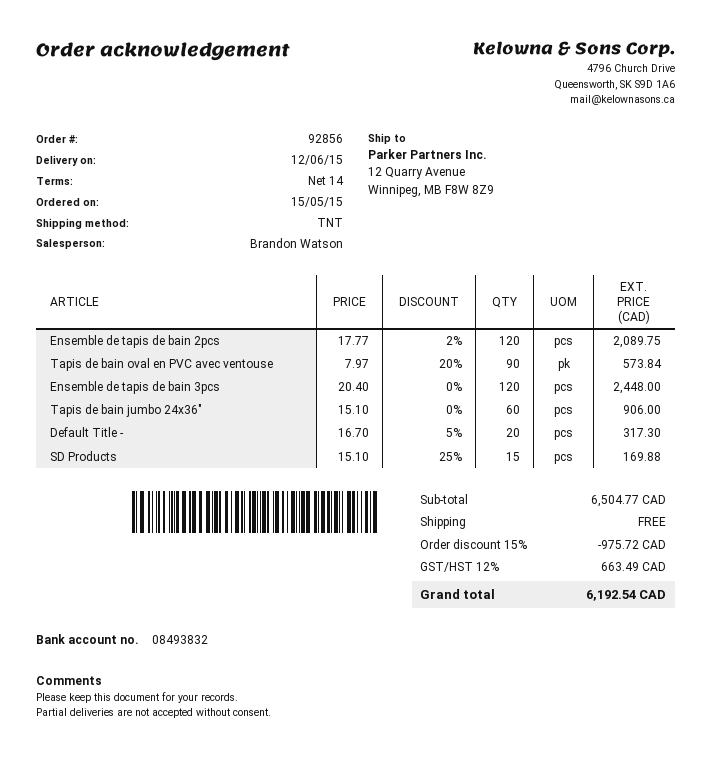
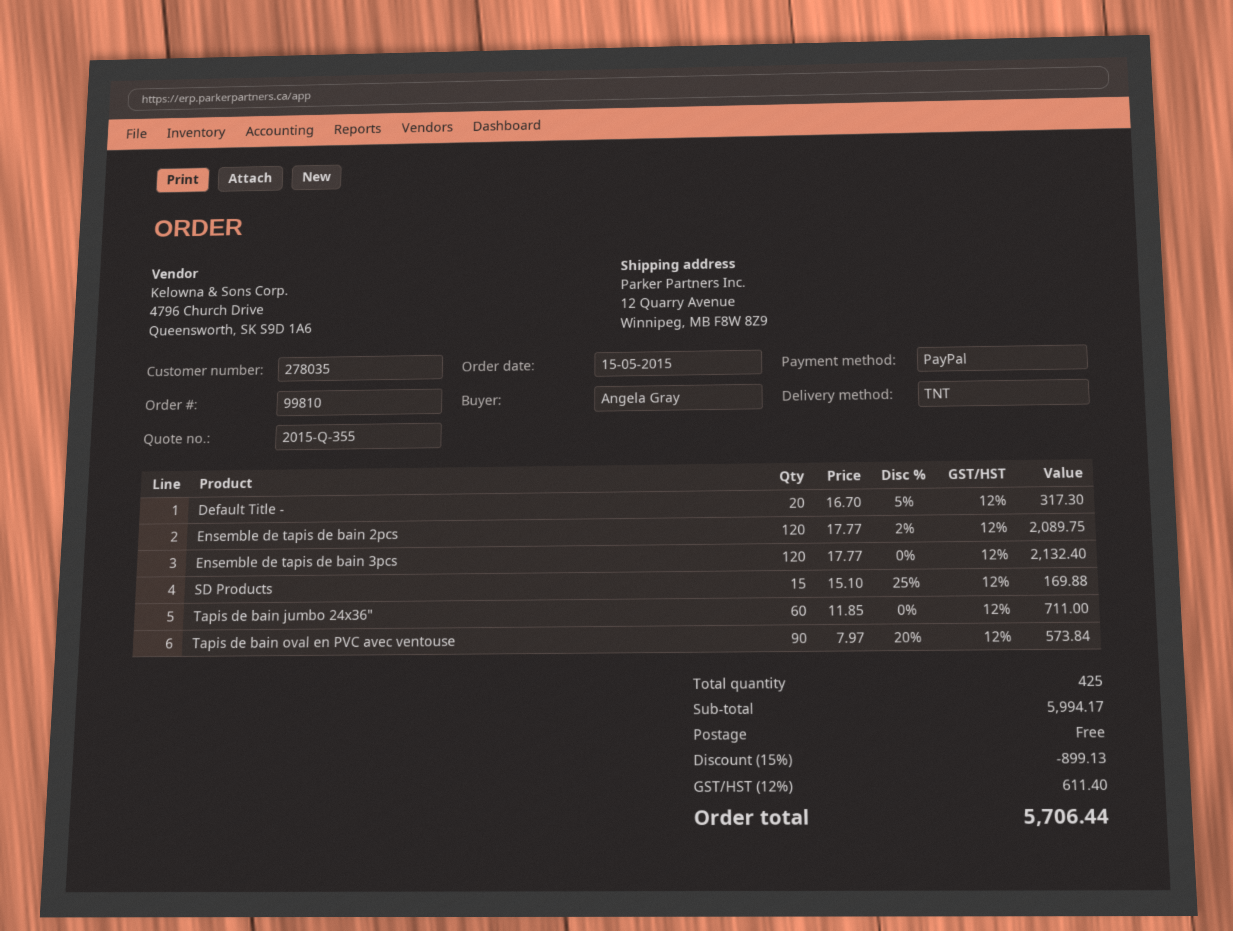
order number: 92856 -> 99810
Ensemble de tapis de bain 3pcs: 120 x 20.40 = 2448.00 -> 120 x 17.77 = 2132.40
Tapis de bain jumbo 24x36": 60 x 15.10 = 906.00 -> 60 x 11.85 = 711.00
subtotal: 6504.77 -> 5994.17
discount: 15% = 975.72 -> 15% = 899.13
tax: 12% = 663.49 -> 12% = 611.40
total: 6192.54 -> 5706.44

